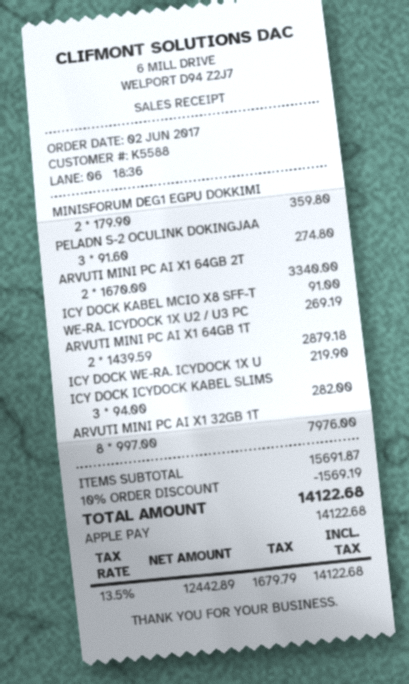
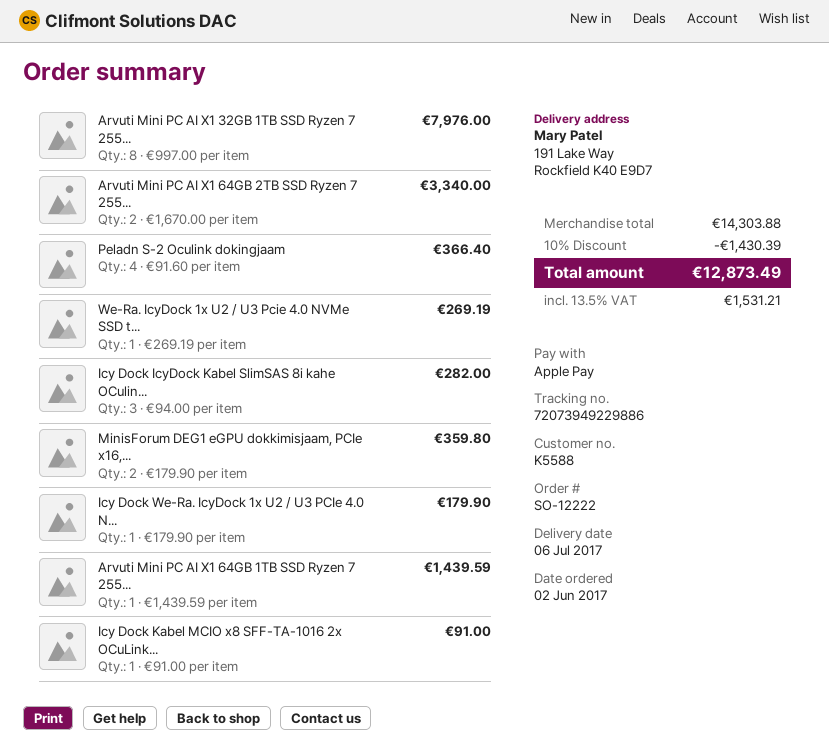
PELADN S-2 OCULINK DOKINGJAA: 3 x 91.60 = 274.80 -> 4 x 91.60 = 366.40
ARVUTI MINI PC AI X1 64GB 1T: 2 x 1439.59 = 2879.18 -> 1 x 1439.59 = 1439.59
ICY DOCK WE-RA. ICYDOCK 1X U: 1 x 219.90 = 219.90 -> 1 x 179.90 = 179.90
subtotal: 15691.87 -> 14303.88
discount: 10% = 1569.19 -> 10% = 1430.39
tax: 13.5% = 1679.79 -> 13.5% = 1531.21
total: 14122.68 -> 12873.49

